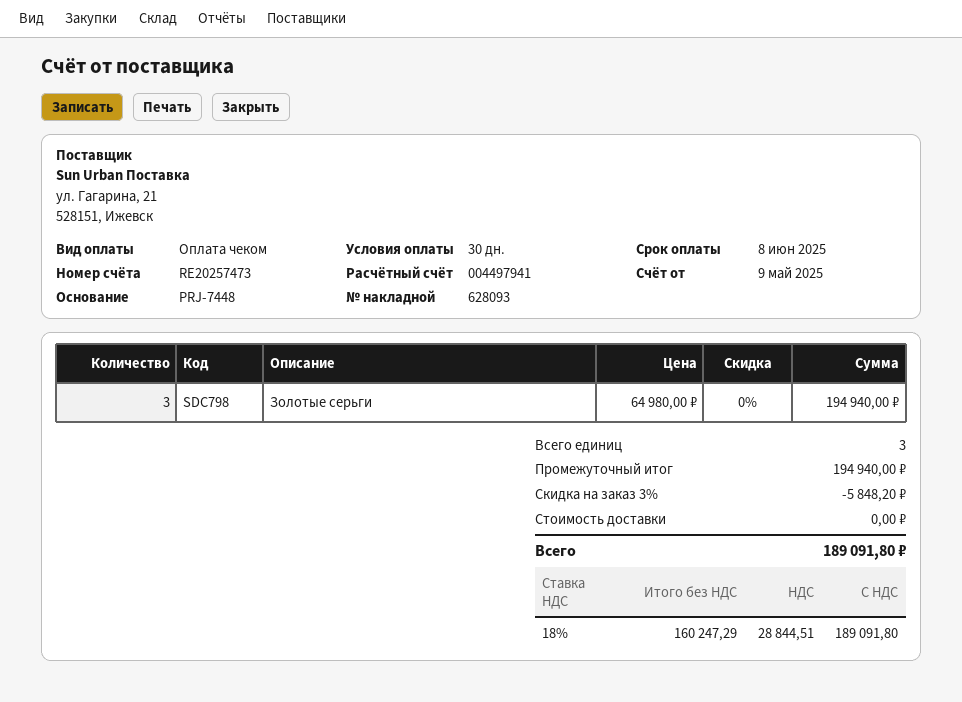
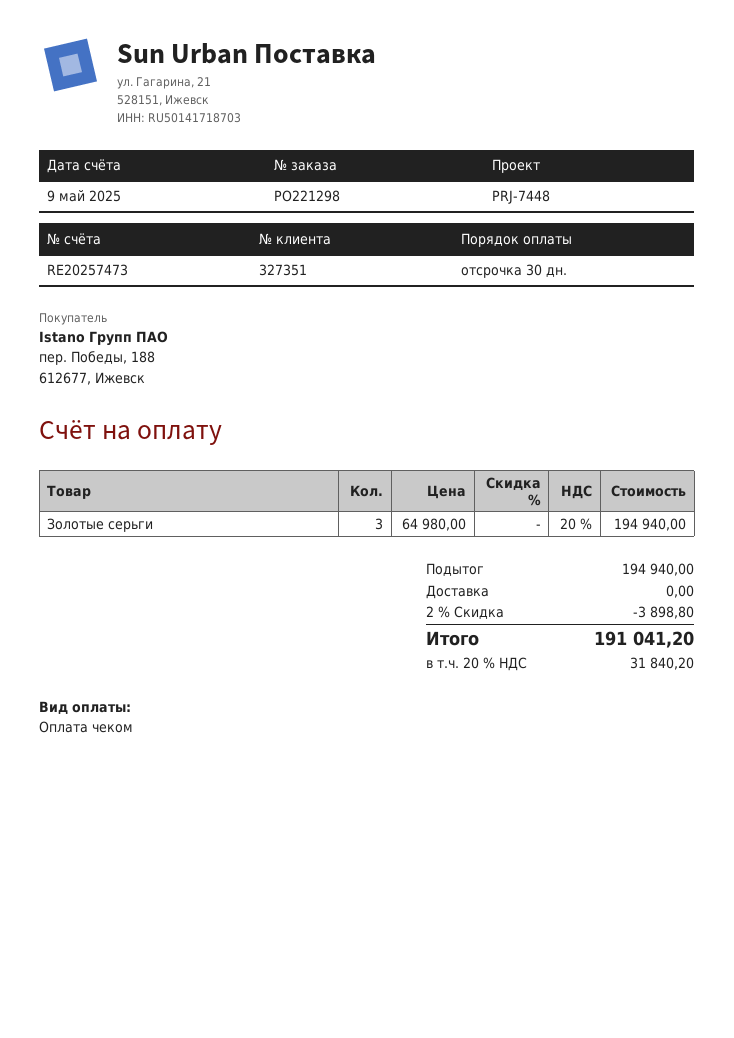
discount: 3% = 5848.20 -> 2% = 3898.80
tax: 18% = 28844.51 -> 20% = 31840.20
total: 189091.80 -> 191041.20

